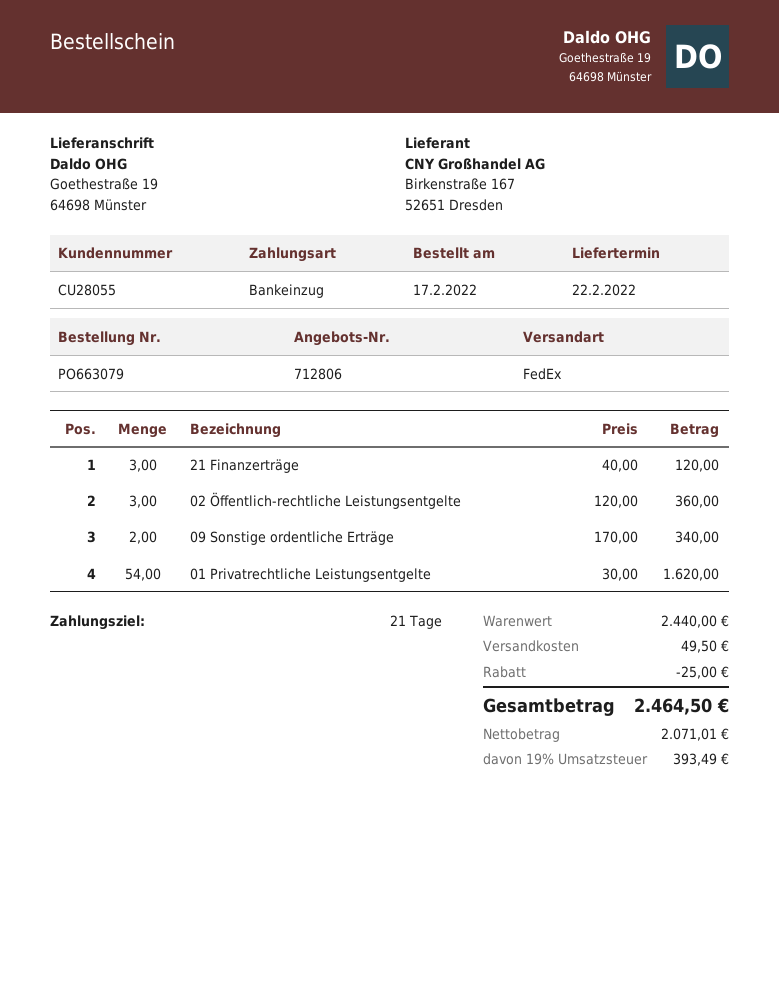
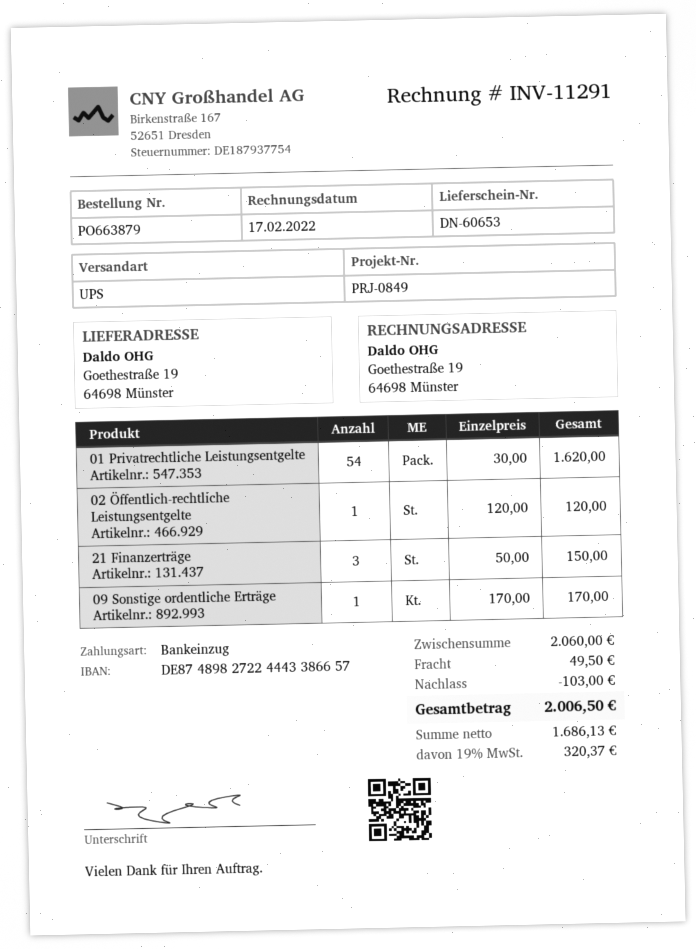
order number: PO663079 -> PO663879
shipping method: FedEx -> UPS
21 Finanzerträge: 3 x 40.00 = 120.00 -> 3 x 50.00 = 150.00
02 Öffentlich-rechtliche Leistungsentgelte: 3 x 120.00 = 360.00 -> 1 x 120.00 = 120.00
09 Sonstige ordentliche Erträge: 2 x 170.00 = 340.00 -> 1 x 170.00 = 170.00
subtotal: 2440.00 -> 2060.00
discount: 25.00 -> 103.00
net: 2071.01 -> 1686.13
tax: 19% = 393.49 -> 19% = 320.37
total: 2464.50 -> 2006.50

